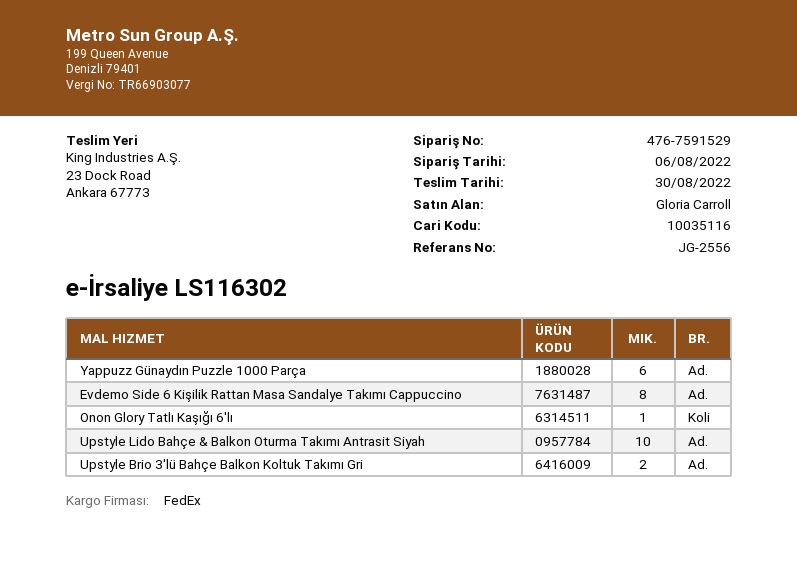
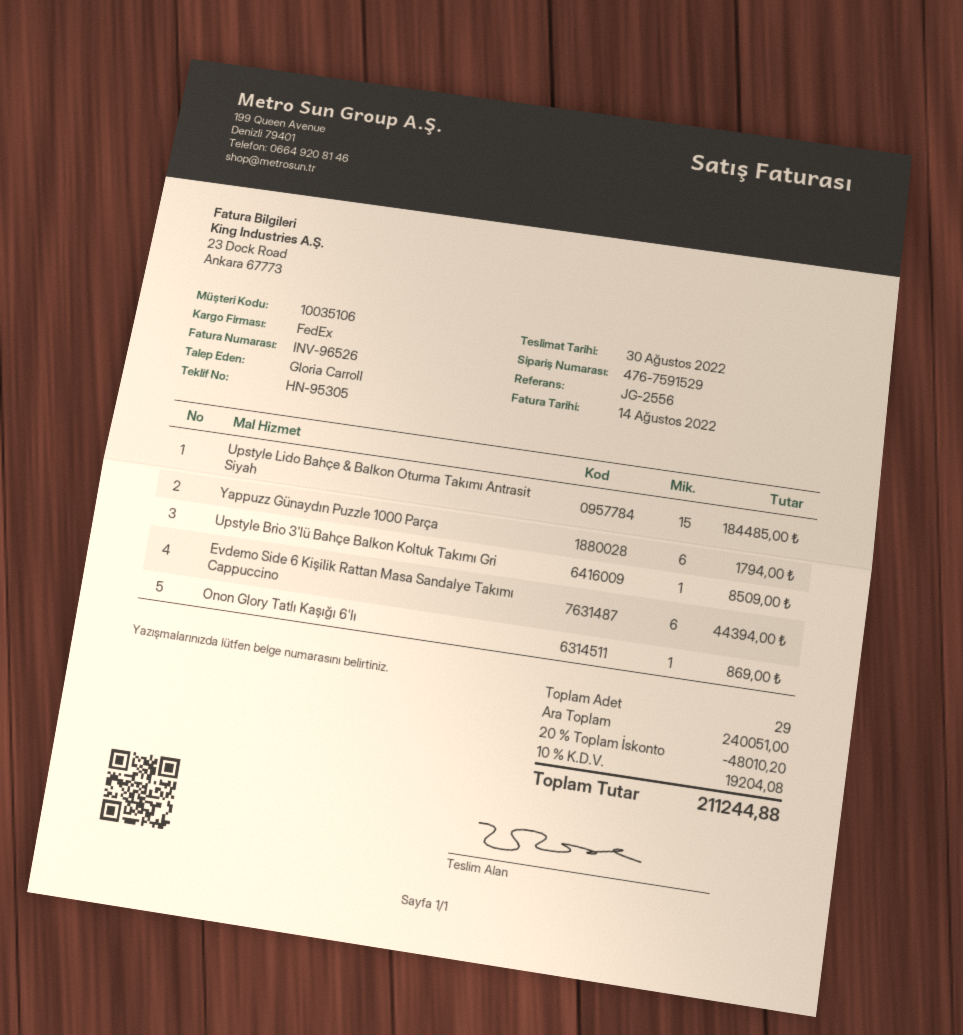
customer number: 10035116 -> 10035106
Evdemo Side 6 Kişilik Rattan Masa Sandalye Takımı Cappuccino: 8 -> 6
Upstyle Lido Bahçe & Balkon Oturma Takımı Antrasit Siyah: 10 -> 15
Upstyle Brio 3'lü Bahçe Balkon Koltuk Takımı Gri: 2 -> 1

